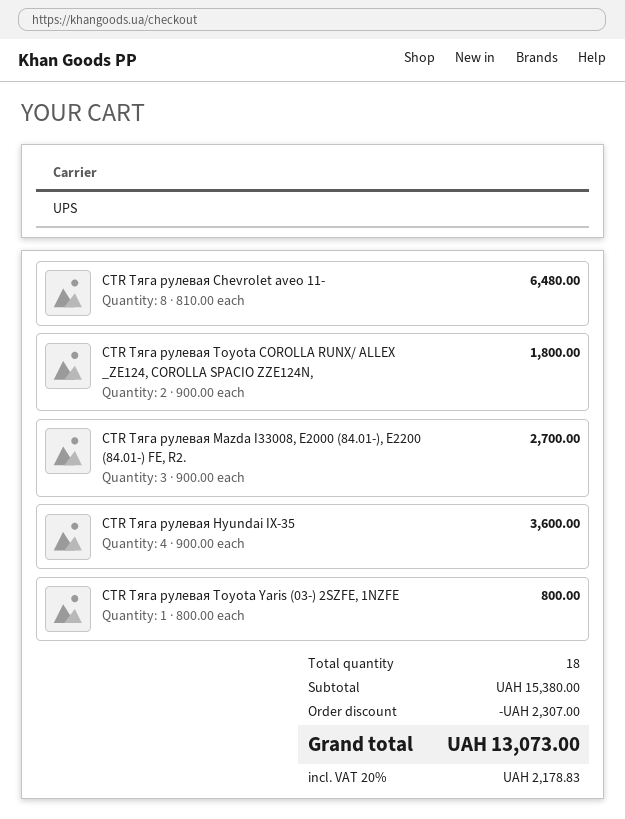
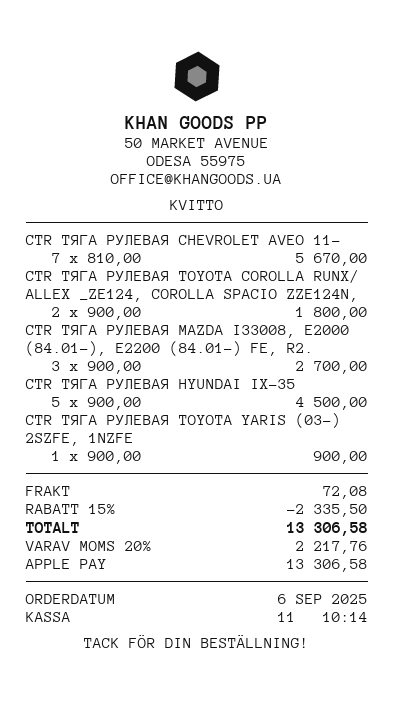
CTR Тяга рулевая Chevrolet aveo 11-: 8 x 810.00 = 6480.00 -> 7 x 810.00 = 5670.00
CTR Тяга рулевая Hyundai IX-35: 4 x 900.00 = 3600.00 -> 5 x 900.00 = 4500.00
CTR Тяга рулевая Toyota Yaris (03-) 2SZFE, 1NZFE: 1 x 800.00 = 800.00 -> 1 x 900.00 = 900.00
discount: 2307.00 -> 2335.50
shipping: none -> 72.08
tax: 20% = 2178.83 -> 20% = 2217.76
total: 13073.00 -> 13306.58

